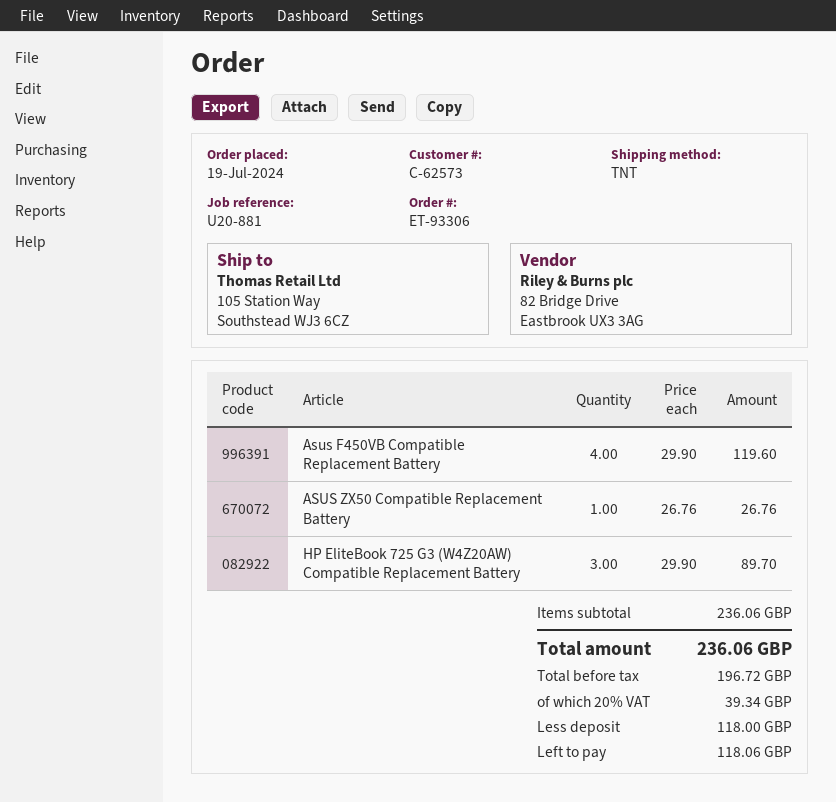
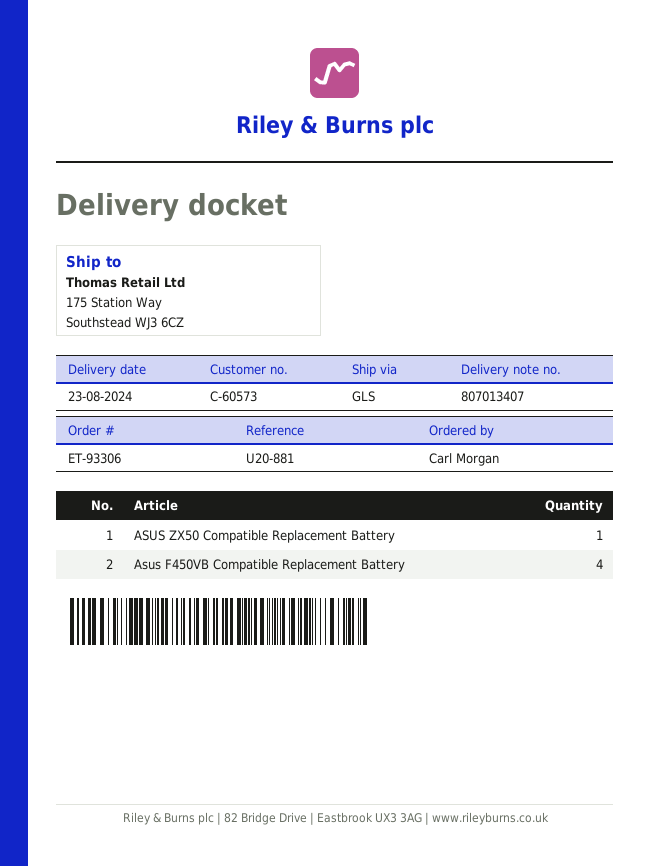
customer number: C-62573 -> C-60573
shipping method: TNT -> GLS
ship to: 105 Station Way, Southstead WJ3 6CZ -> 175 Station Way, Southstead WJ3 6CZ
HP EliteBook 725 G3 (W4Z20AW) Compatible Replacement Battery: 3 -> none

